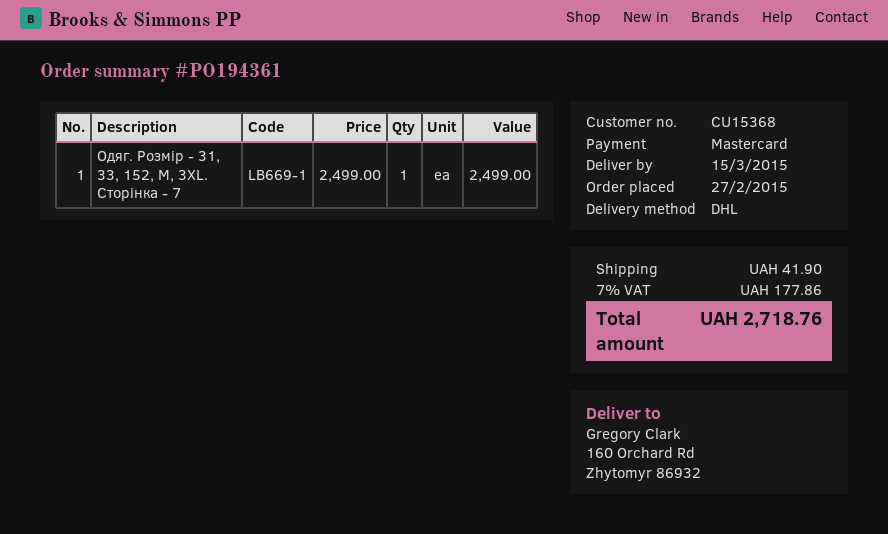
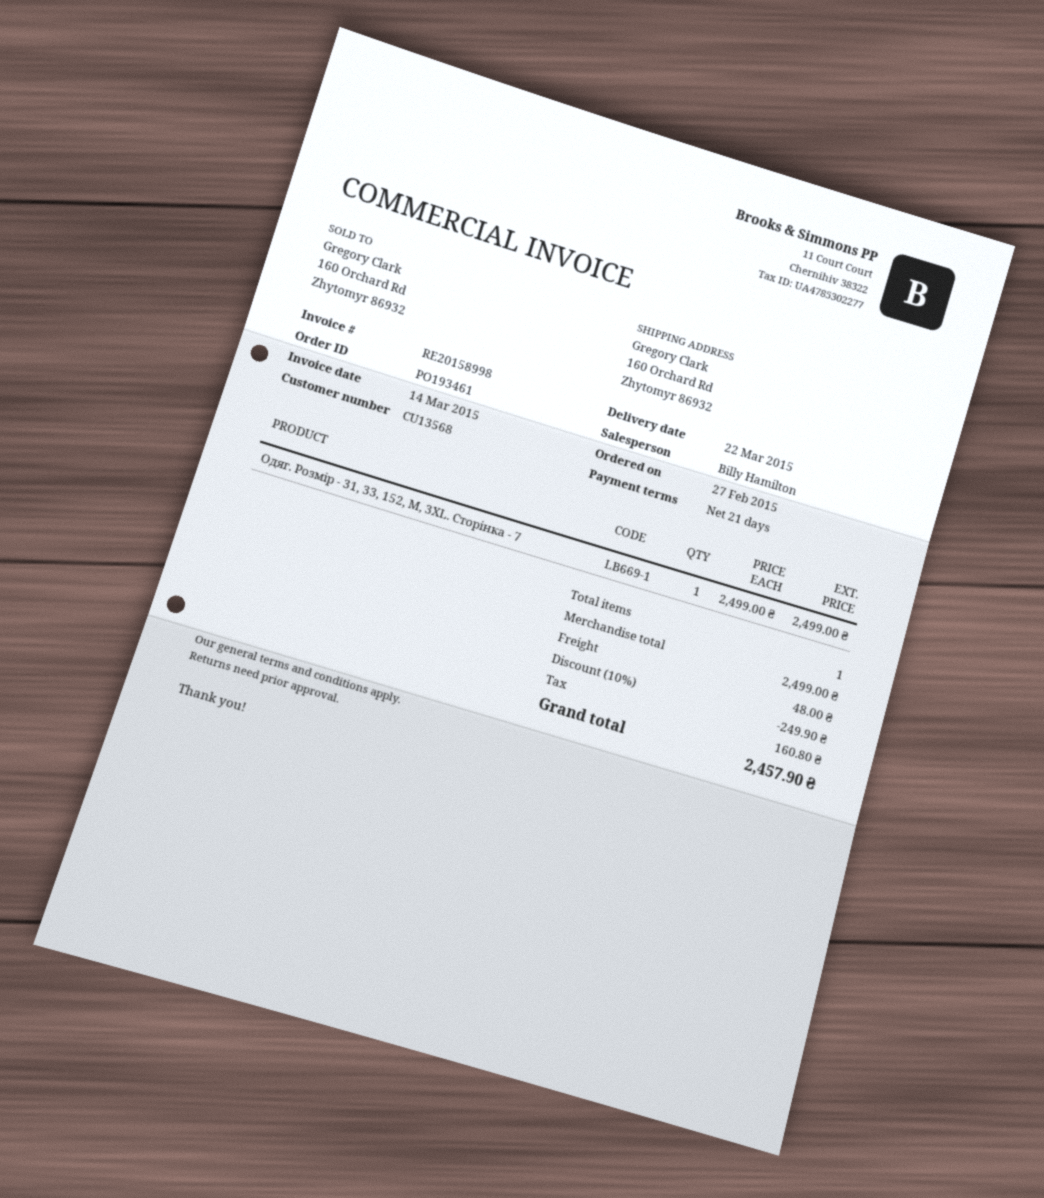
order number: PO194361 -> PO193461
delivery date: 2015-03-15 -> 2015-03-22
customer number: CU15368 -> CU13568
discount: none -> 10% = 249.90
shipping: 41.90 -> 48.00
tax: 177.86 -> 160.80
total: 2718.76 -> 2457.90

